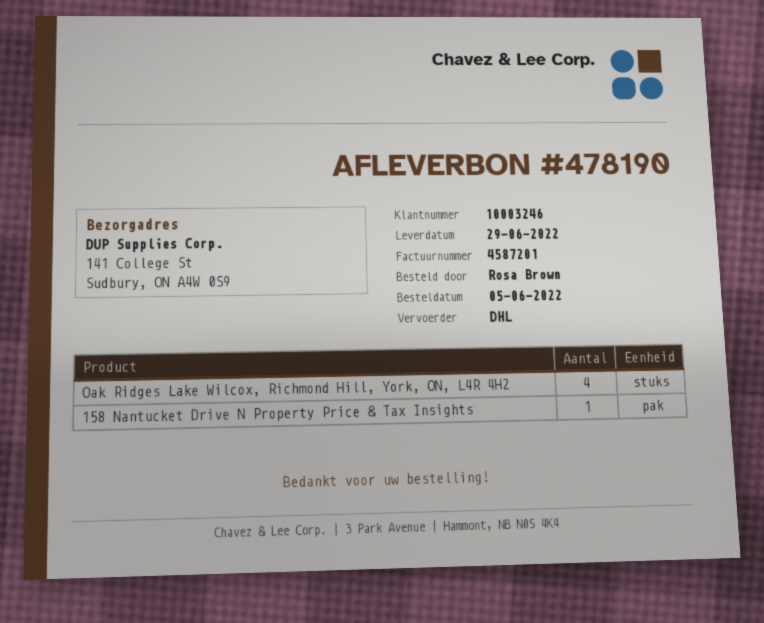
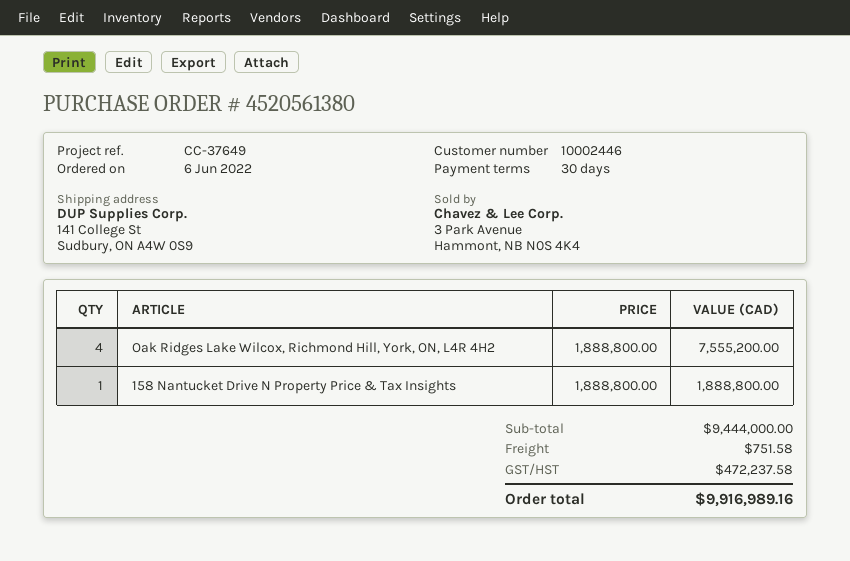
order date: 2022-06-05 -> 2022-06-06
customer number: 10003246 -> 10002446

